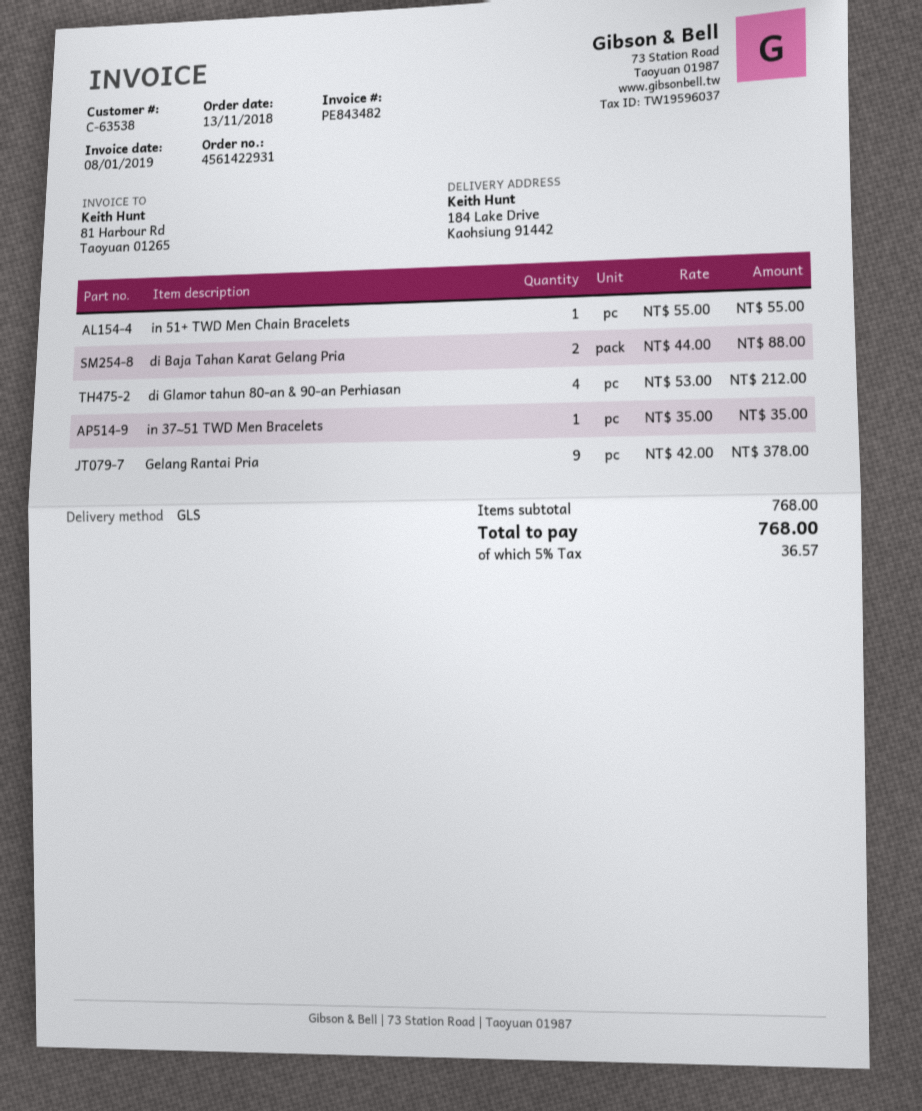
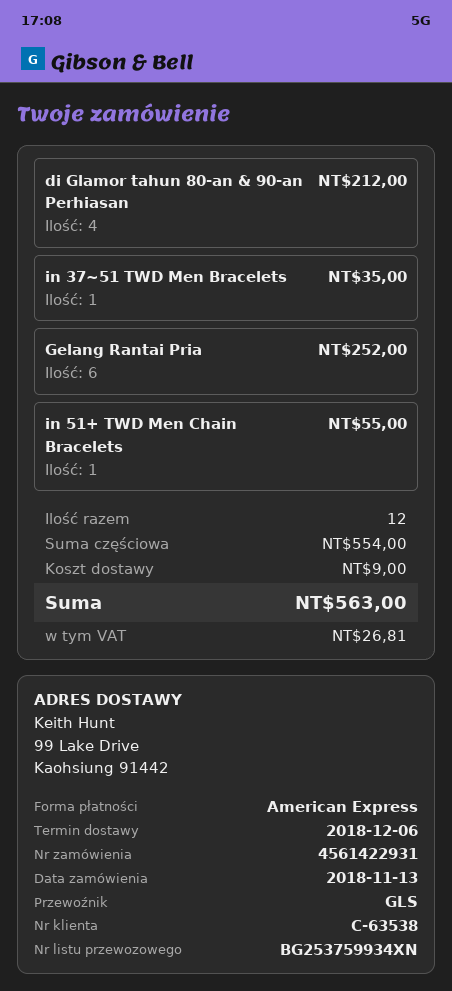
ship to: 184 Lake Drive, Kaohsiung 91442 -> 99 Lake Drive, Kaohsiung 91442
di Baja Tahan Karat Gelang Pria: 2 for 88.00 -> none
Gelang Rantai Pria: 9 for 378.00 -> 6 for 252.00
subtotal: 768.00 -> 554.00
shipping: none -> 9.00
tax: 36.57 -> 26.81
total: 768.00 -> 563.00

